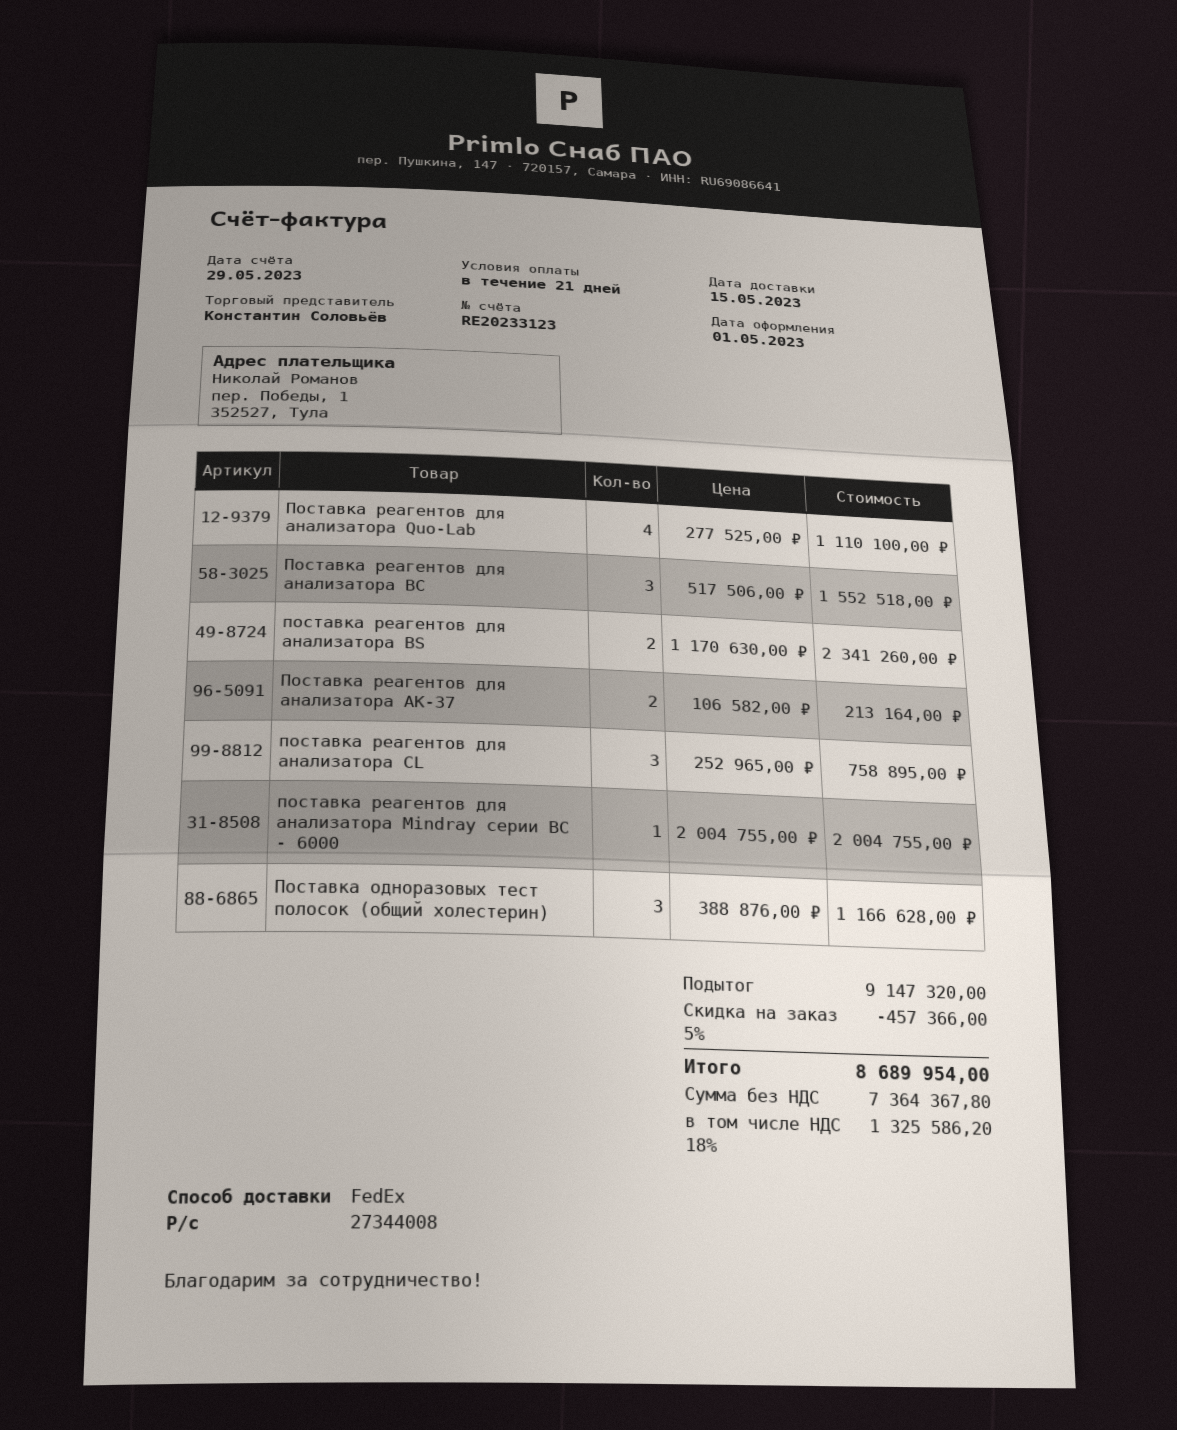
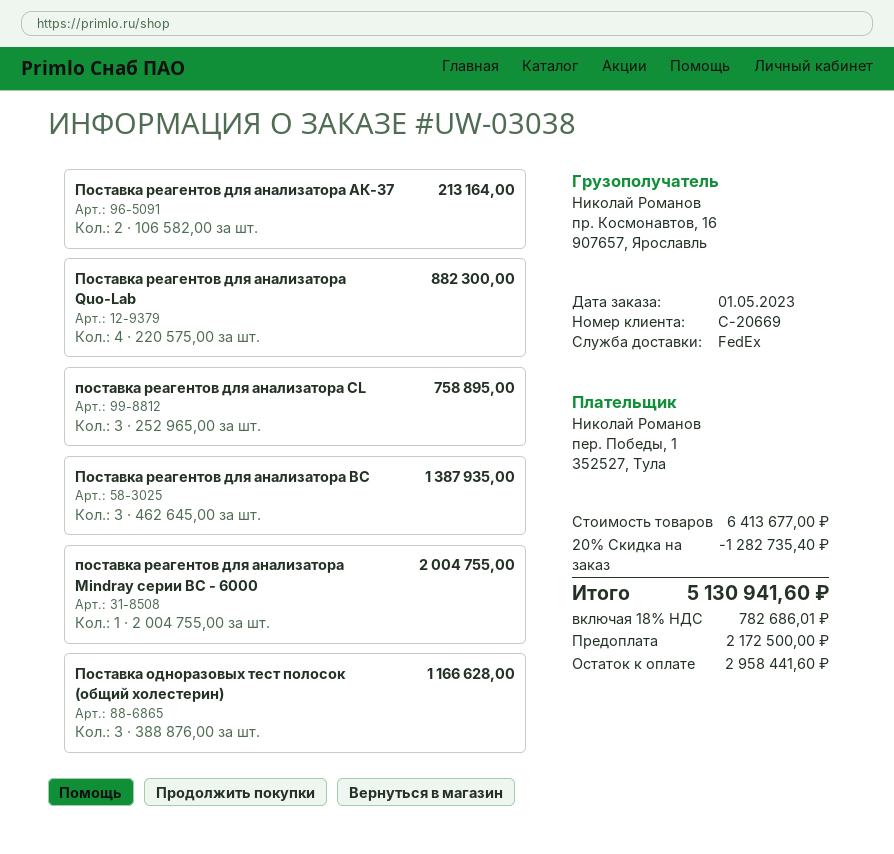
Поставка реагентов для анализатора Quo-Lab: 4 x 277525.00 = 1110100.00 -> 4 x 220575.00 = 882300.00
Поставка реагентов для анализатора BС: 3 x 517506.00 = 1552518.00 -> 3 x 462645.00 = 1387935.00
поставка реагентов для анализатора BS: 2 x 1170630.00 = 2341260.00 -> none
subtotal: 9147320.00 -> 6413677.00
discount: 5% = 457366.00 -> 20% = 1282735.40
tax: 18% = 1325586.20 -> 18% = 782686.01
total: 8689954.00 -> 5130941.60

